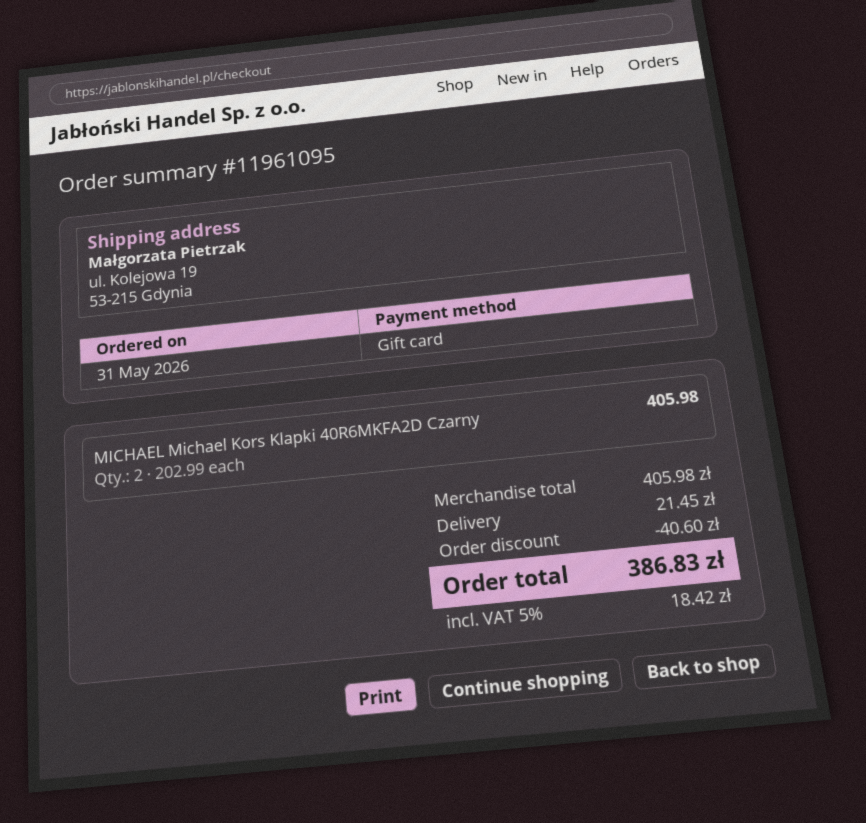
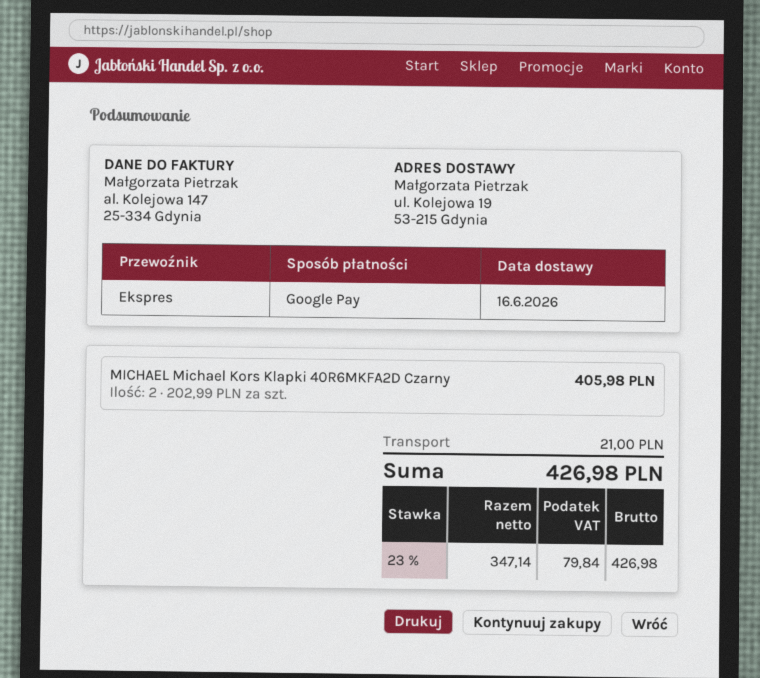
payment method: gift card -> Google Pay
discount: 40.60 -> none
shipping: 21.45 -> 21.00
tax: 5% = 18.42 -> 23% = 79.84
total: 386.83 -> 426.98

